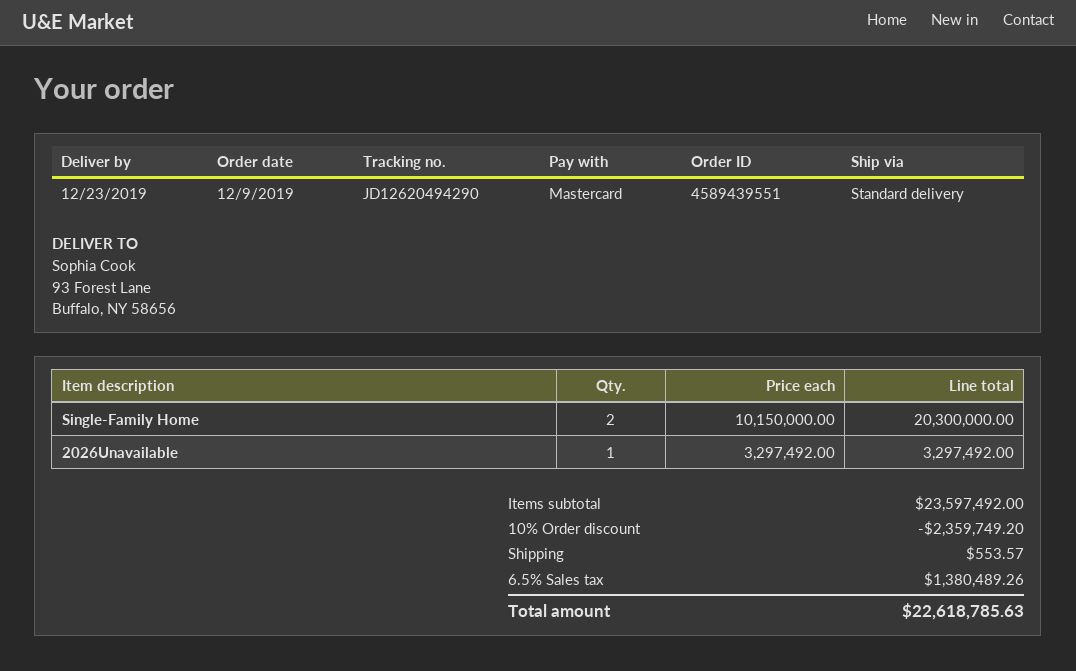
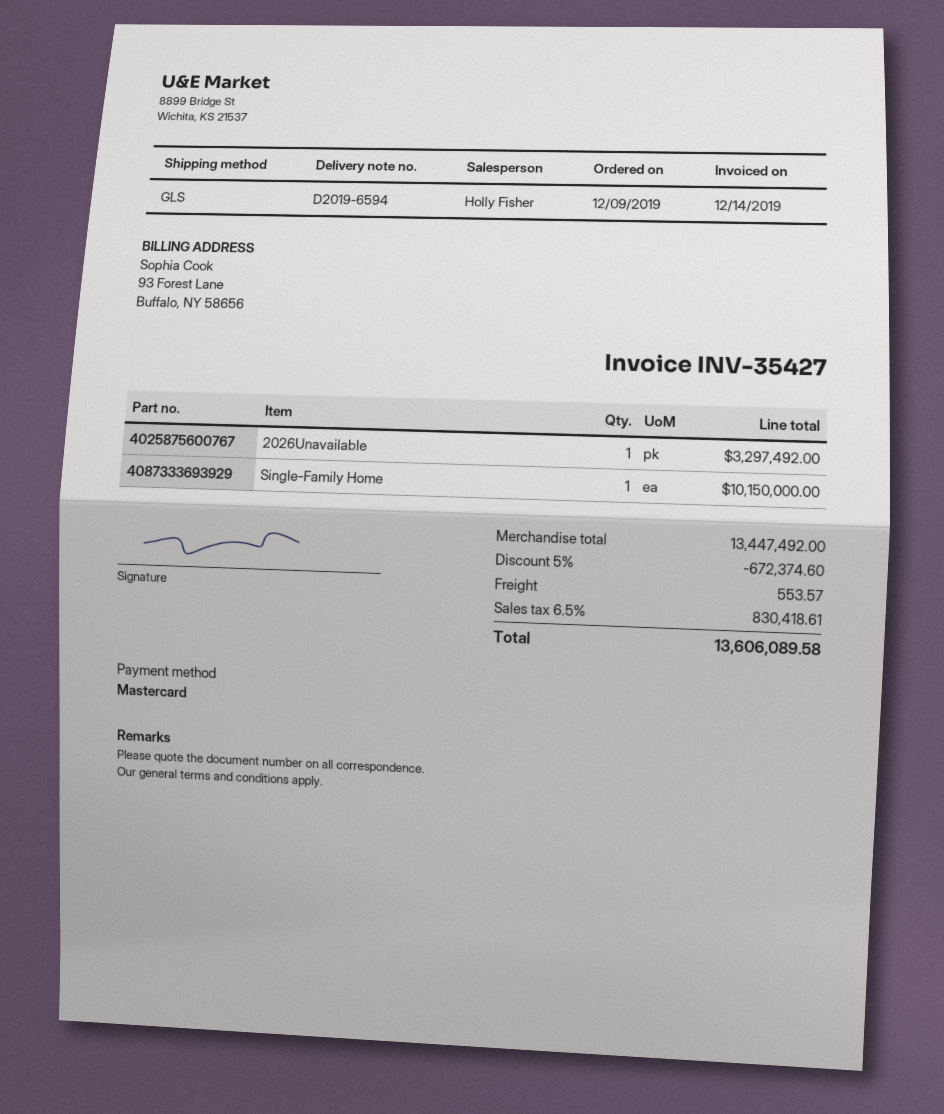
shipping method: standard -> GLS
Single-Family Home: 2 for 20300000.00 -> 1 for 10150000.00
subtotal: 23597492.00 -> 13447492.00
discount: 10% = 2359749.20 -> 5% = 672374.60
tax: 6.5% = 1380489.26 -> 6.5% = 830418.61
total: 22618785.63 -> 13606089.58

